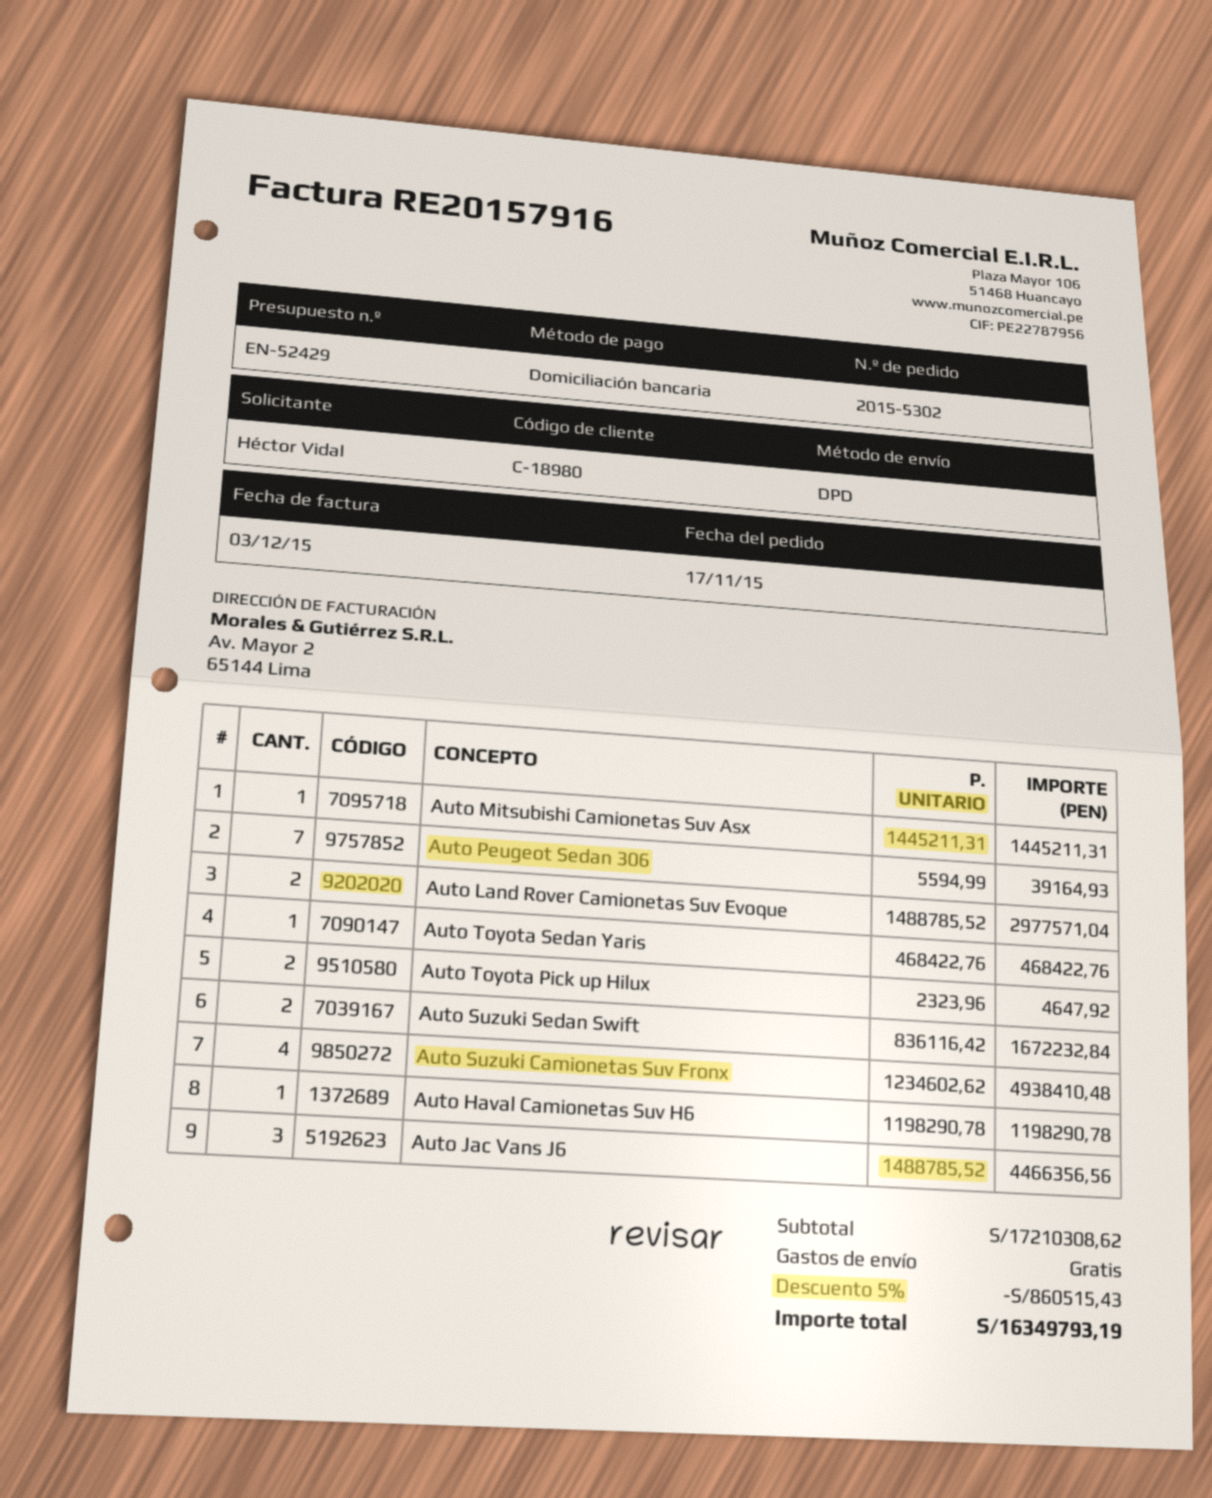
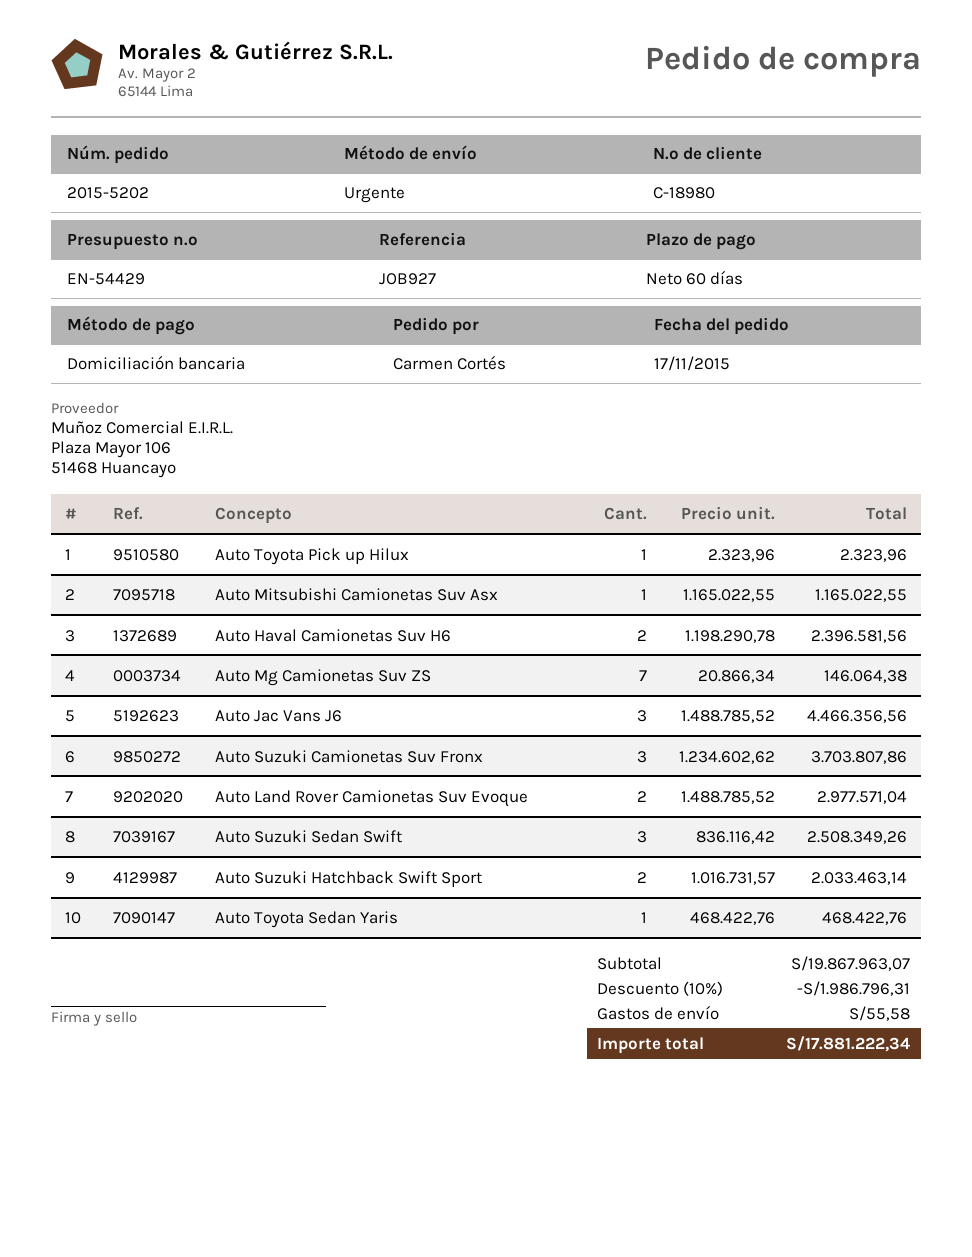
quote number: EN-52429 -> EN-54429
order number: 2015-5302 -> 2015-5202
ordered by: Héctor Vidal -> Carmen Cortés
shipping method: DPD -> express
Auto Mitsubishi Camionetas Suv Asx: 1 x 1445211.31 = 1445211.31 -> 1 x 1165022.55 = 1165022.55
Auto Peugeot Sedan 306: 7 x 5594.99 = 39164.93 -> none
Auto Toyota Pick up Hilux: 2 x 2323.96 = 4647.92 -> 1 x 2323.96 = 2323.96
Auto Suzuki Sedan Swift: 2 x 836116.42 = 1672232.84 -> 3 x 836116.42 = 2508349.26
Auto Suzuki Camionetas Suv Fronx: 4 x 1234602.62 = 4938410.48 -> 3 x 1234602.62 = 3703807.86
Auto Haval Camionetas Suv H6: 1 x 1198290.78 = 1198290.78 -> 2 x 1198290.78 = 2396581.56
Auto Mg Camionetas Suv ZS: none -> 7 x 20866.34 = 146064.38
Auto Suzuki Hatchback Swift Sport: none -> 2 x 1016731.57 = 2033463.14
subtotal: 17210308.62 -> 19867963.07
discount: 5% = 860515.43 -> 10% = 1986796.31
shipping: 0.00 -> 55.58
total: 16349793.19 -> 17881222.34

